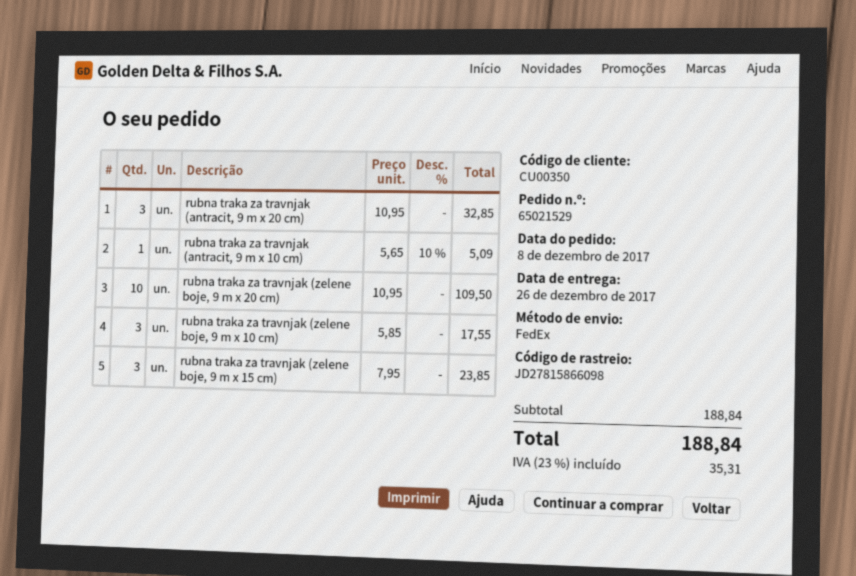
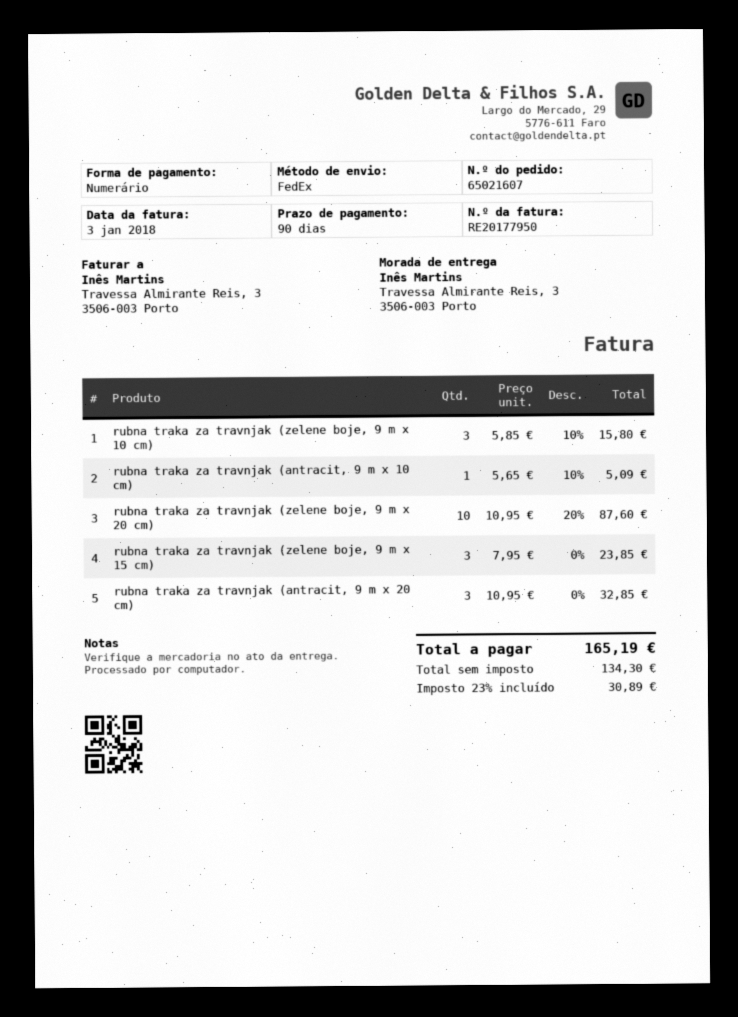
order number: 65021529 -> 65021607
rubna traka za travnjak (zelene boje, 9 m x 20 cm): 10 x 10.95 = 109.50 -> 10 x 10.95 - 20% = 87.60
rubna traka za travnjak (zelene boje, 9 m x 10 cm): 3 x 5.85 = 17.55 -> 3 x 5.85 - 10% = 15.80
tax: 23% = 35.31 -> 23% = 30.89
total: 188.84 -> 165.19

